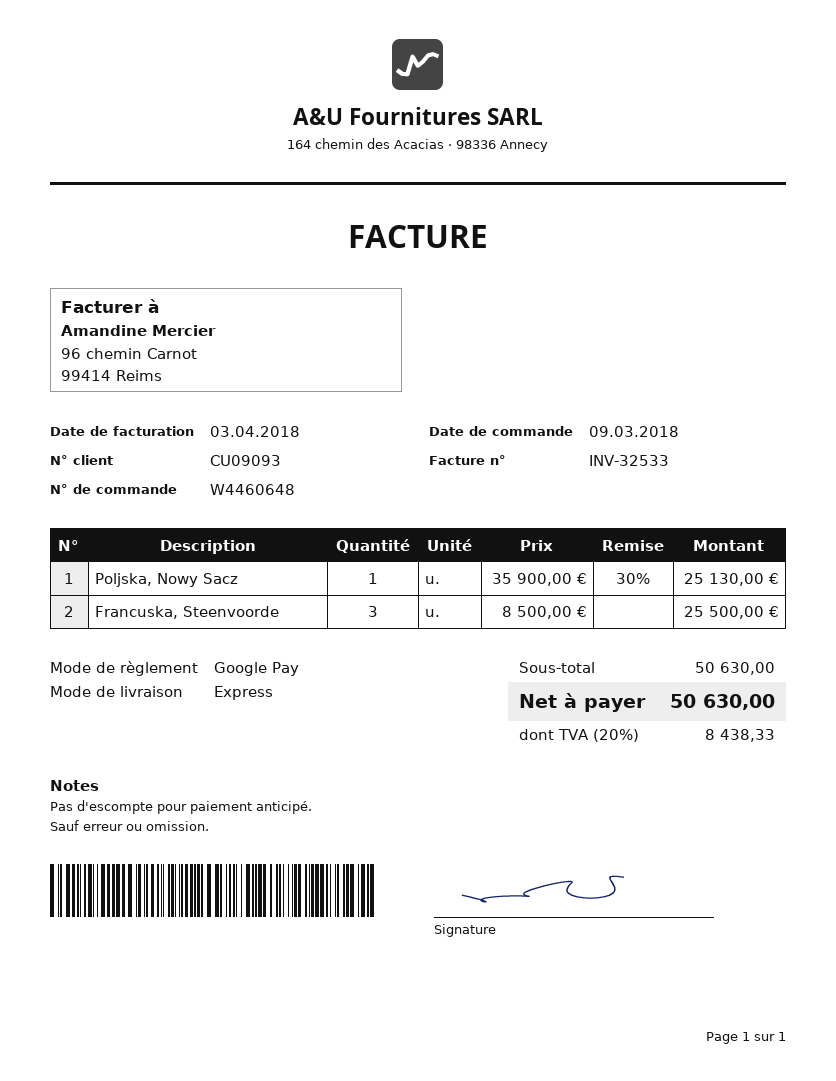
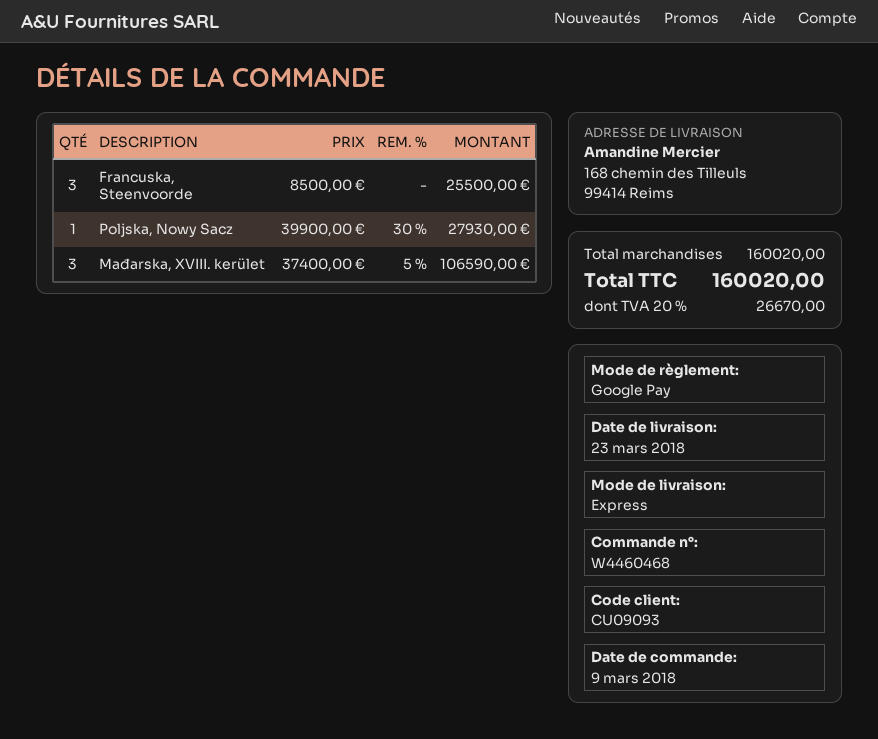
order number: W4460648 -> W4460468
Poljska, Nowy Sacz: 1 x 35900.00 - 30% = 25130.00 -> 1 x 39900.00 - 30% = 27930.00
Mađarska, XVIII. kerület: none -> 3 x 37400.00 - 5% = 106590.00
subtotal: 50630.00 -> 160020.00
tax: 20% = 8438.33 -> 20% = 26670.00
total: 50630.00 -> 160020.00

